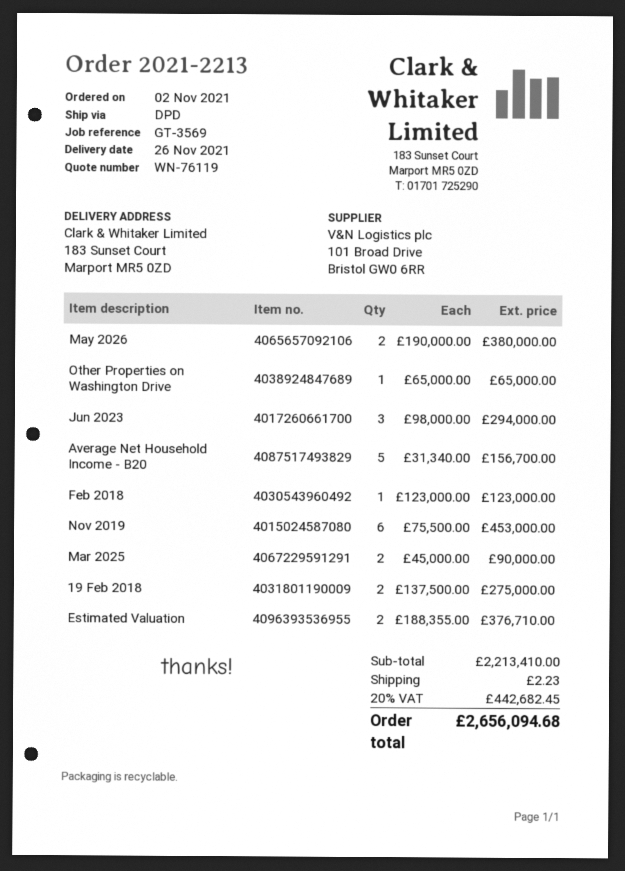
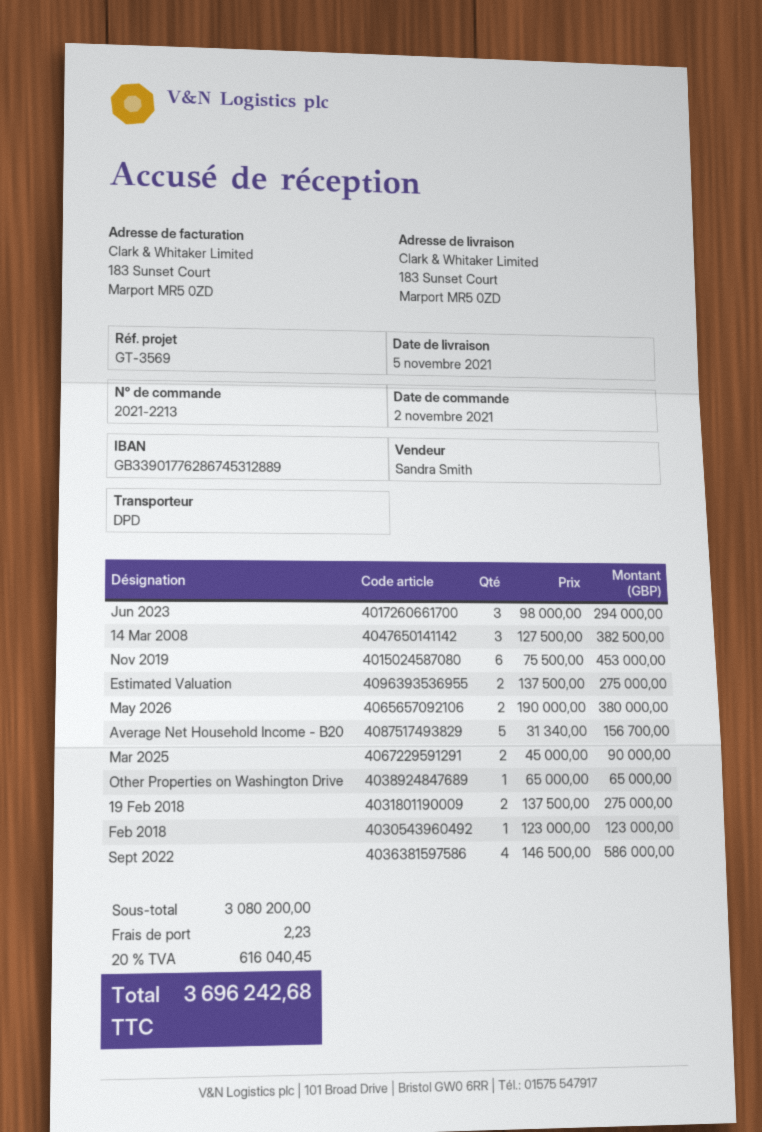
delivery date: 2021-11-26 -> 2021-11-05
Estimated Valuation: 2 x 188355.00 = 376710.00 -> 2 x 137500.00 = 275000.00
14 Mar 2008: none -> 3 x 127500.00 = 382500.00
Sept 2022: none -> 4 x 146500.00 = 586000.00
subtotal: 2213410.00 -> 3080200.00
tax: 20% = 442682.45 -> 20% = 616040.45
total: 2656094.68 -> 3696242.68

